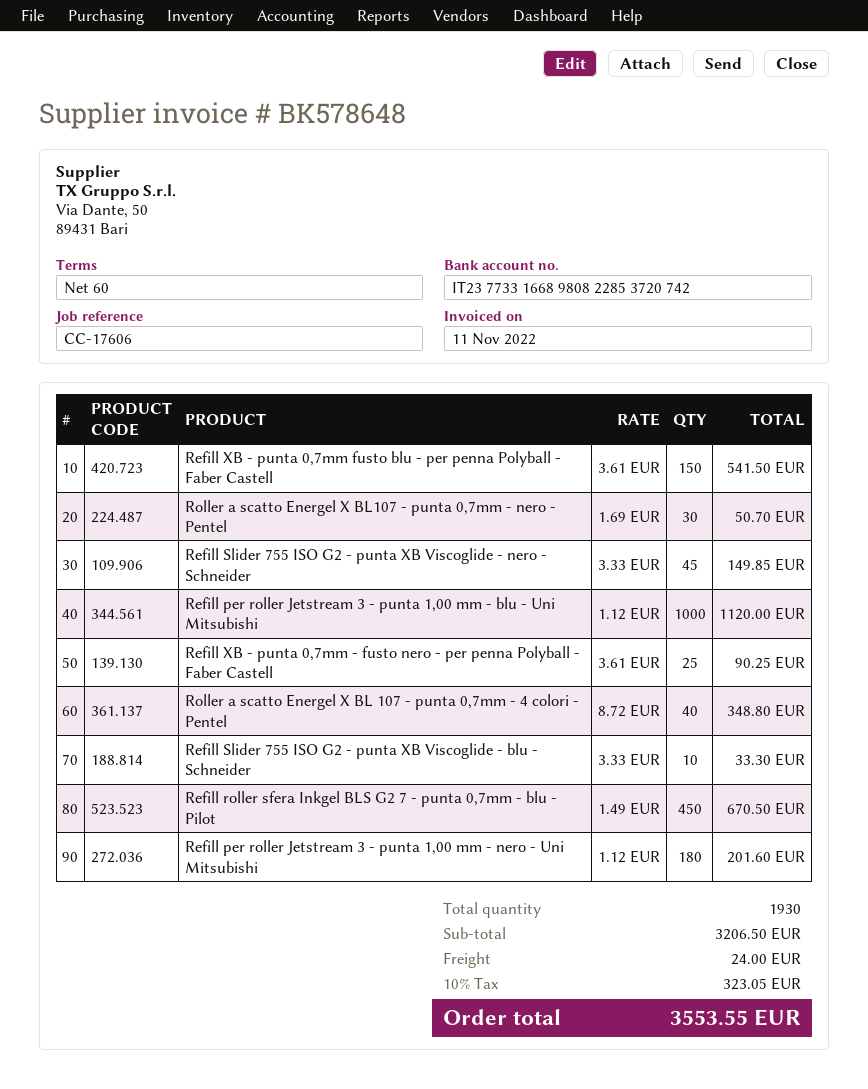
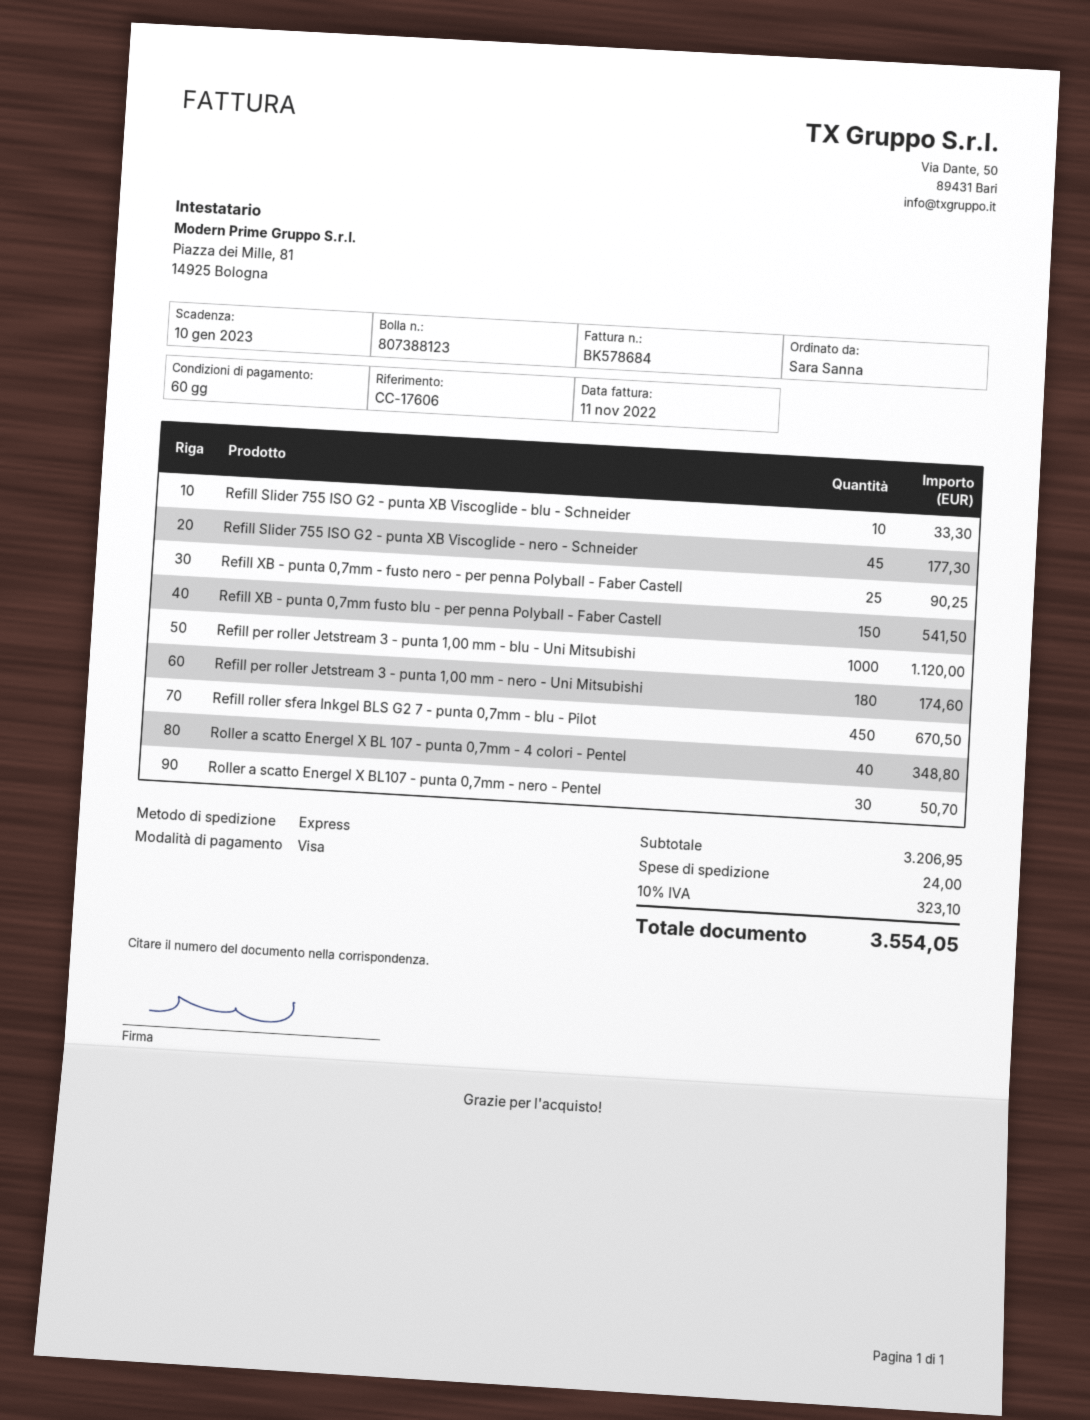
invoice number: BK578648 -> BK578684
Refill Slider 755 ISO G2 - punta XB Viscoglide - nero - Schneider: 45 for 149.85 -> 45 for 177.30
Refill per roller Jetstream 3 - punta 1,00 mm - nero - Uni Mitsubishi: 180 for 201.60 -> 180 for 174.60
subtotal: 3206.50 -> 3206.95
tax: 10% = 323.05 -> 10% = 323.10
total: 3553.55 -> 3554.05

